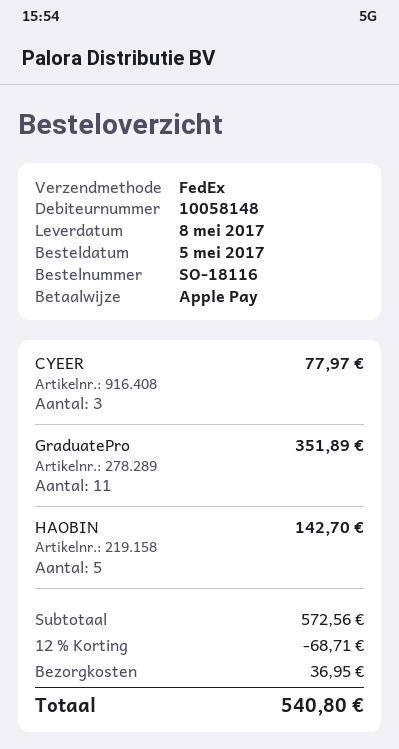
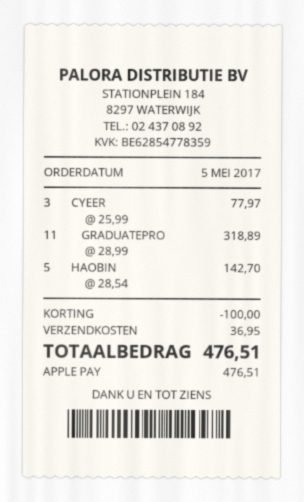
GraduatePro: 11 for 351.89 -> 11 for 318.89
discount: 68.71 -> 100.00
total: 540.80 -> 476.51

